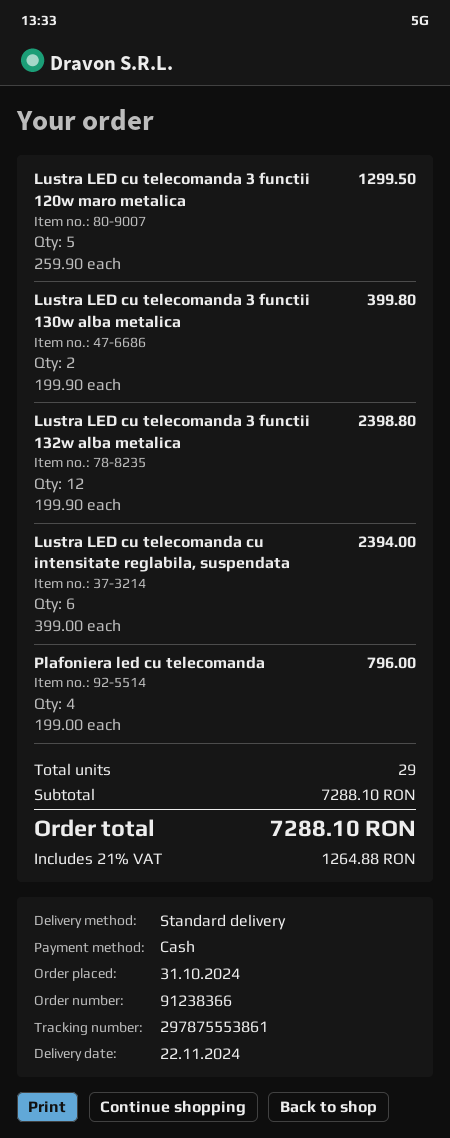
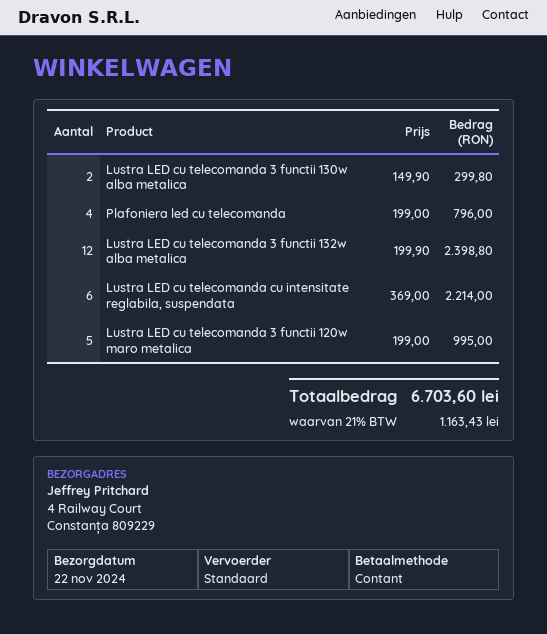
Lustra LED cu telecomanda 3 functii 120w maro metalica: 5 x 259.90 = 1299.50 -> 5 x 199.00 = 995.00
Lustra LED cu telecomanda 3 functii 130w alba metalica: 2 x 199.90 = 399.80 -> 2 x 149.90 = 299.80
Lustra LED cu telecomanda cu intensitate reglabila, suspendata: 6 x 399.00 = 2394.00 -> 6 x 369.00 = 2214.00
tax: 21% = 1264.88 -> 21% = 1163.43
total: 7288.10 -> 6703.60

